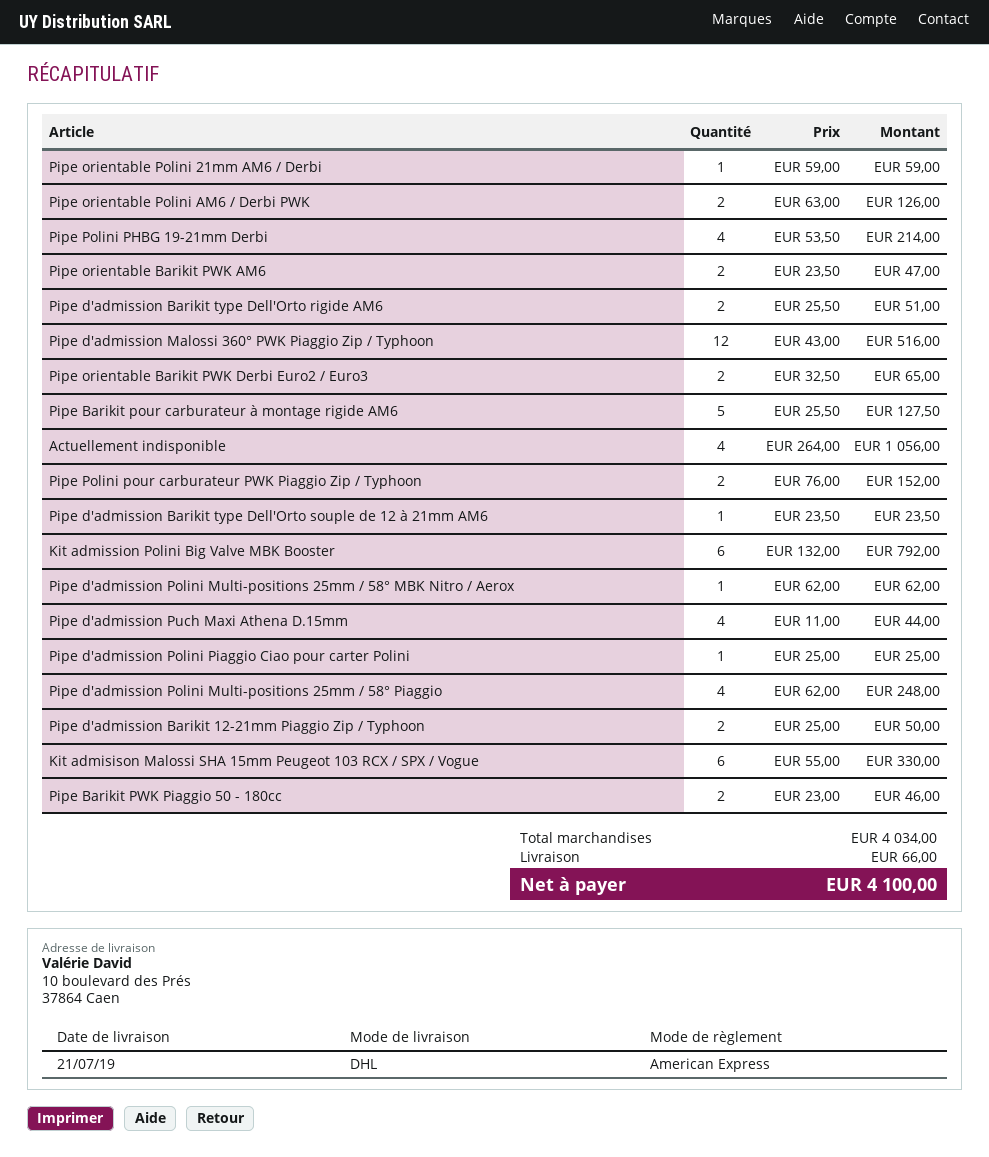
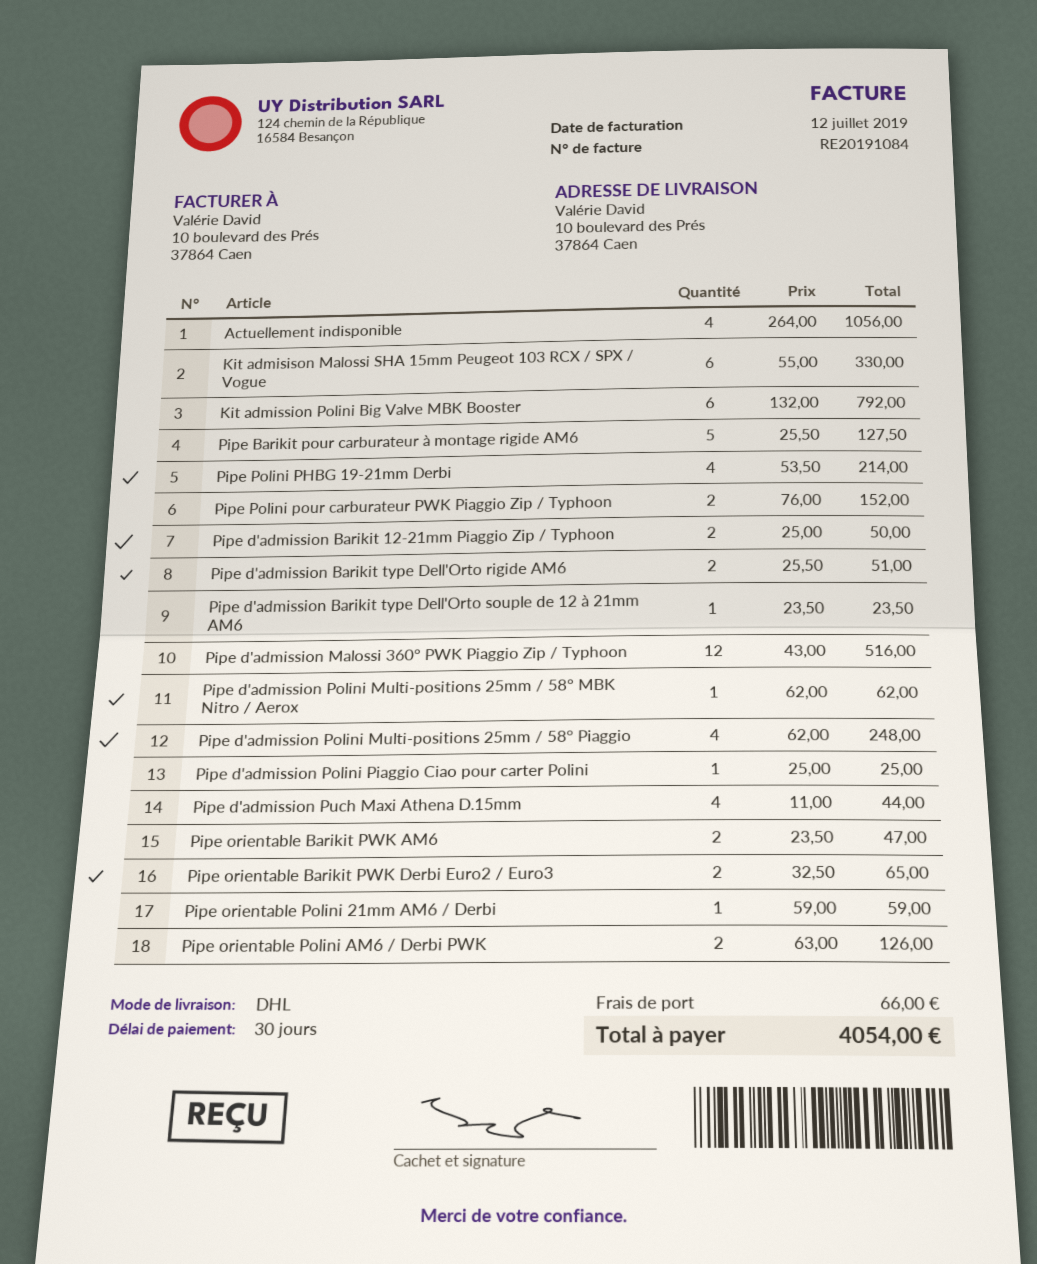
Pipe Barikit PWK Piaggio 50 - 180cc: 2 x 23.00 = 46.00 -> none
total: 4100.00 -> 4054.00

